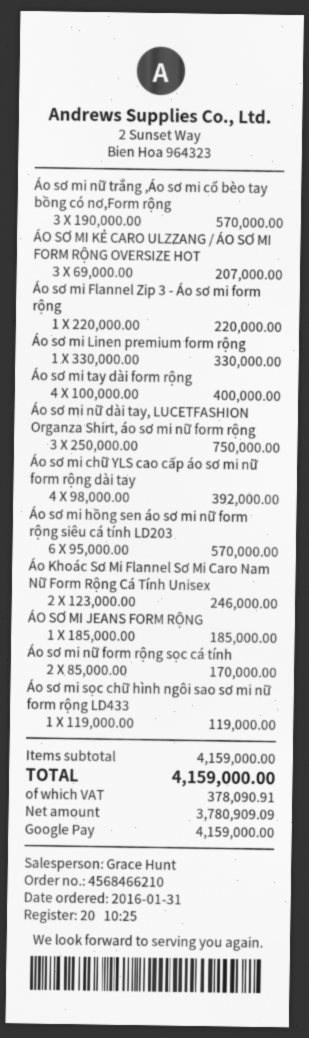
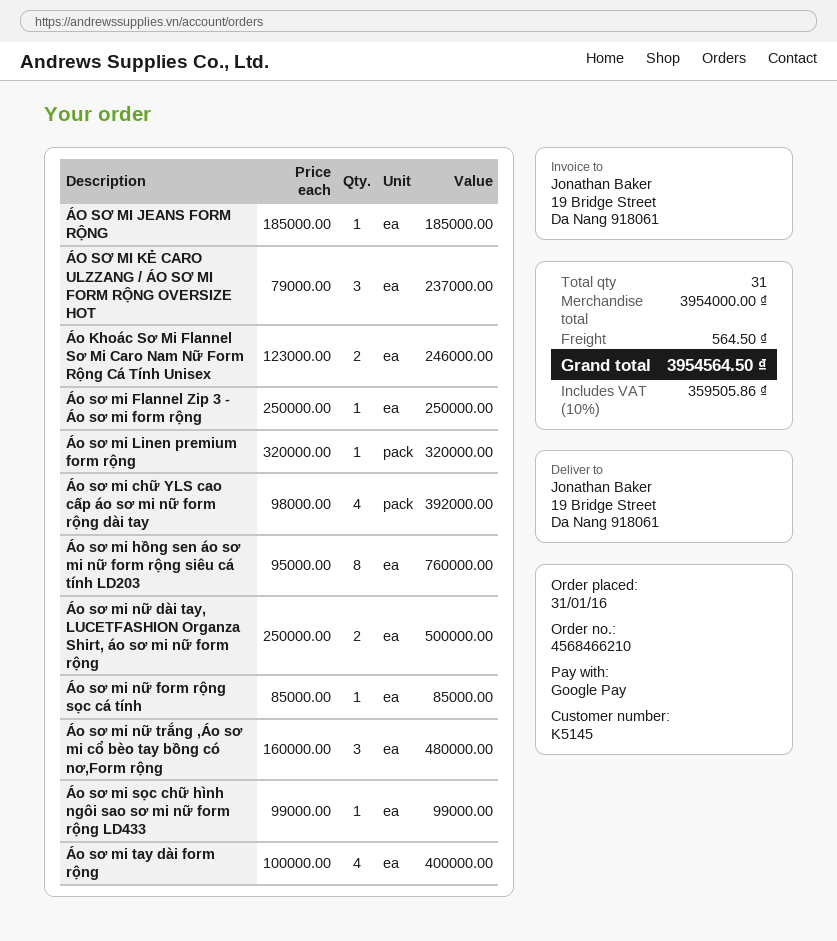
Áo sơ mi nữ trắng ,Áo sơ mi cổ bèo tay bồng có nơ,Form rộng: 3 x 190000.00 = 570000.00 -> 3 x 160000.00 = 480000.00
ÁO SƠ MI KẺ CARO ULZZANG / ÁO SƠ MI FORM RỘNG OVERSIZE HOT: 3 x 69000.00 = 207000.00 -> 3 x 79000.00 = 237000.00
Áo sơ mi Flannel Zip 3 - Áo sơ mi form rộng: 1 x 220000.00 = 220000.00 -> 1 x 250000.00 = 250000.00
Áo sơ mi Linen premium form rộng: 1 x 330000.00 = 330000.00 -> 1 x 320000.00 = 320000.00
Áo sơ mi nữ dài tay, LUCETFASHION Organza Shirt, áo sơ mi nữ form rộng: 3 x 250000.00 = 750000.00 -> 2 x 250000.00 = 500000.00
Áo sơ mi hồng sen áo sơ mi nữ form rộng siêu cá tính LD203: 6 x 95000.00 = 570000.00 -> 8 x 95000.00 = 760000.00
Áo sơ mi nữ form rộng sọc cá tính: 2 x 85000.00 = 170000.00 -> 1 x 85000.00 = 85000.00
Áo sơ mi sọc chữ hình ngôi sao sơ mi nữ form rộng LD433: 1 x 119000.00 = 119000.00 -> 1 x 99000.00 = 99000.00
subtotal: 4159000.00 -> 3954000.00
shipping: none -> 564.50
tax: 378090.91 -> 359505.86
total: 4159000.00 -> 3954564.50

